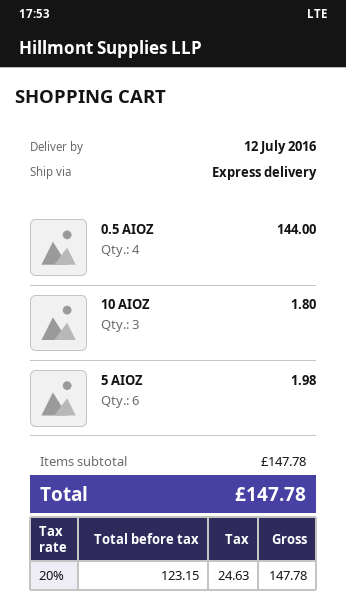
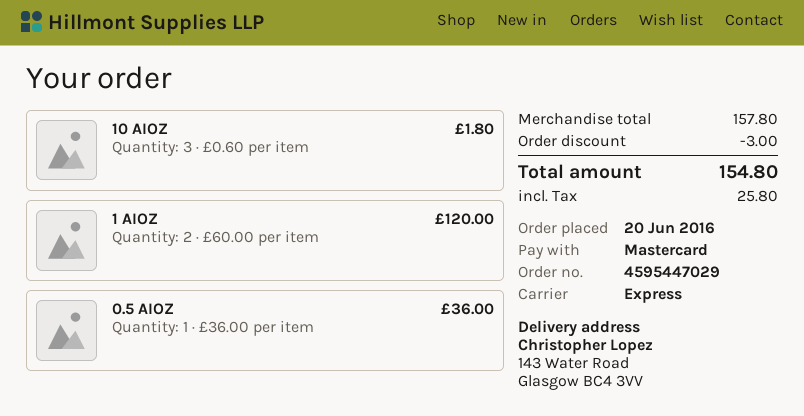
0.5 AIOZ: 4 for 144.00 -> 1 for 36.00
5 AIOZ: 6 for 1.98 -> none
1 AIOZ: none -> 2 for 120.00
subtotal: 147.78 -> 157.80
discount: none -> 3.00
tax: 24.63 -> 25.80
total: 147.78 -> 154.80

